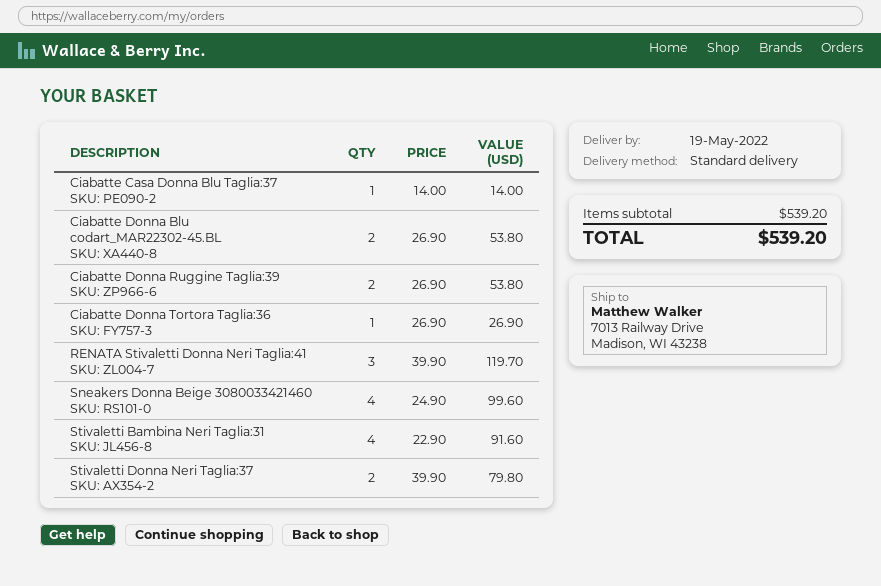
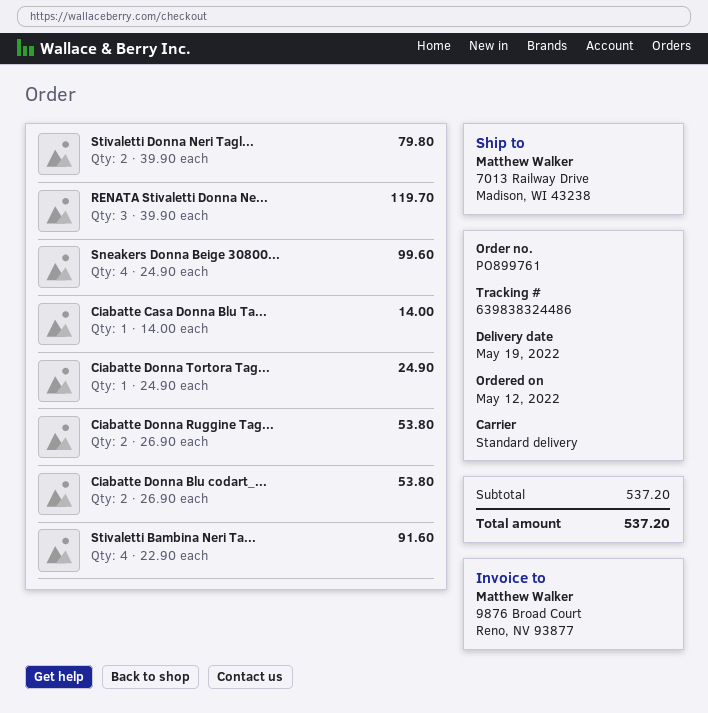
Ciabatte Donna Tortora Taglia:36: 1 x 26.90 = 26.90 -> 1 x 24.90 = 24.90
subtotal: 539.20 -> 537.20
total: 539.20 -> 537.20

